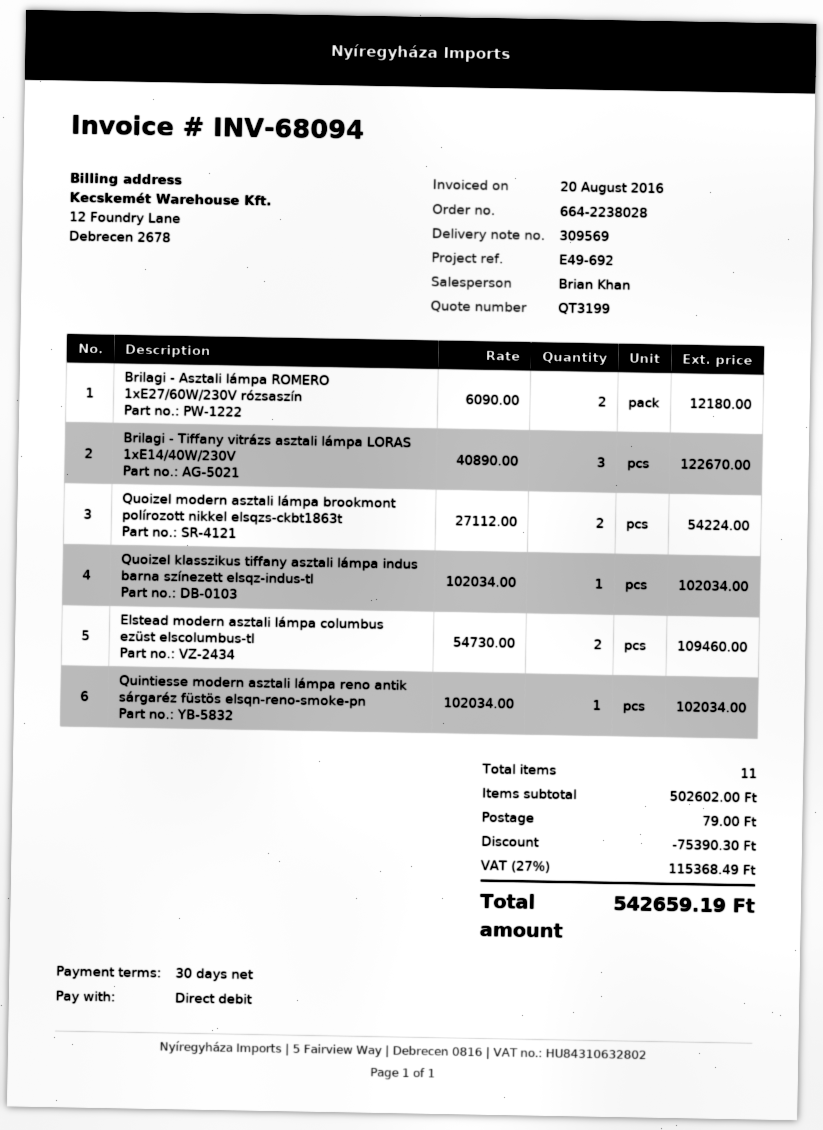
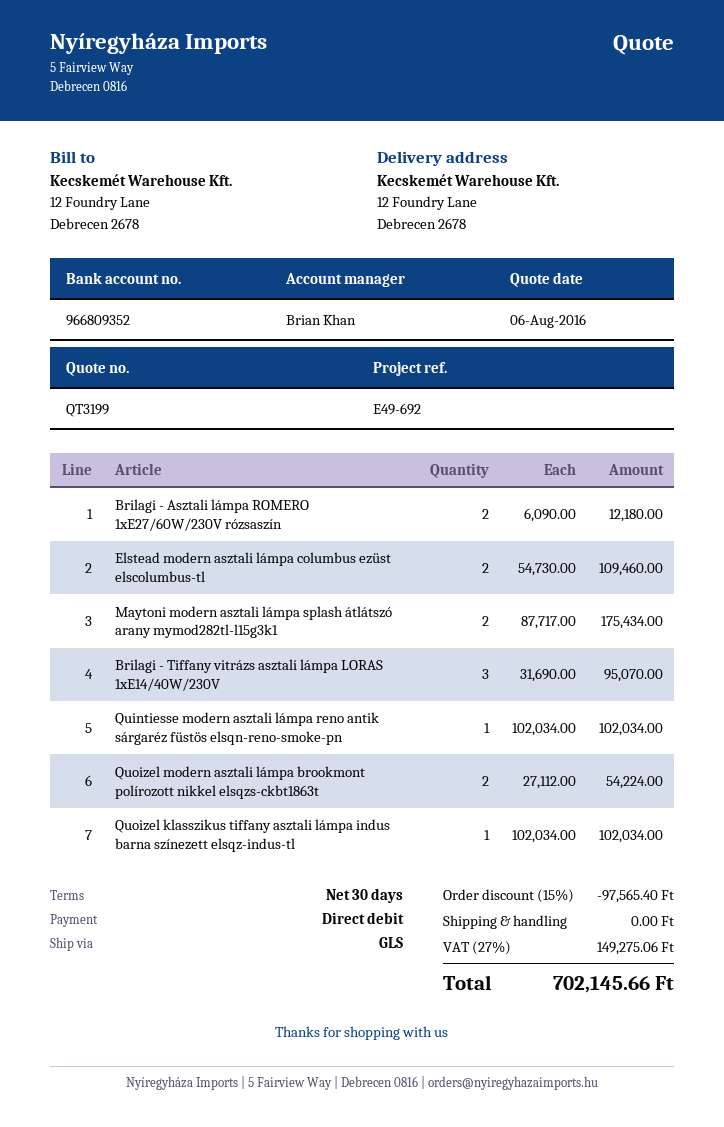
Brilagi - Tiffany vitrázs asztali lámpa LORAS 1xE14/40W/230V: 3 x 40890.00 = 122670.00 -> 3 x 31690.00 = 95070.00
Maytoni modern asztali lámpa splash átlátszó arany mymod282tl-l15g3k1: none -> 2 x 87717.00 = 175434.00
discount: 75390.30 -> 97565.40
shipping: 79.00 -> 0.00
tax: 27% = 115368.49 -> 27% = 149275.06
total: 542659.19 -> 702145.66

